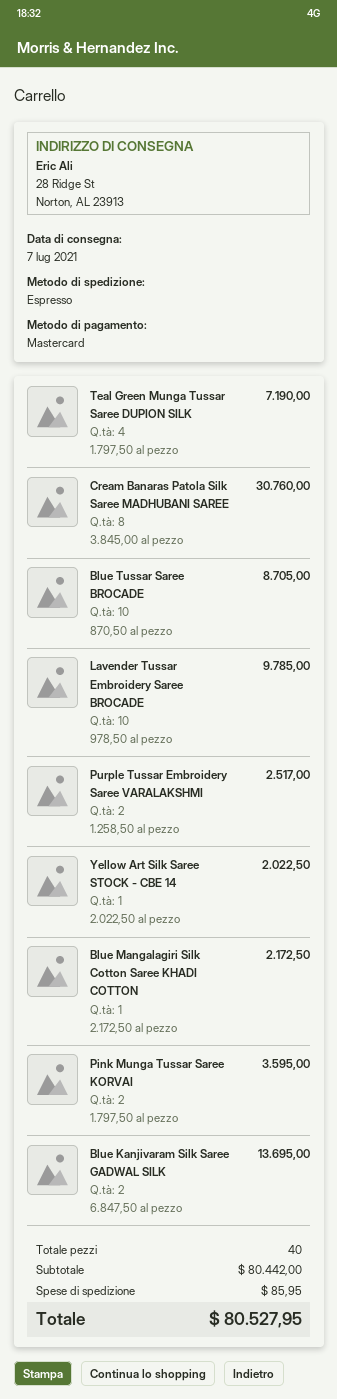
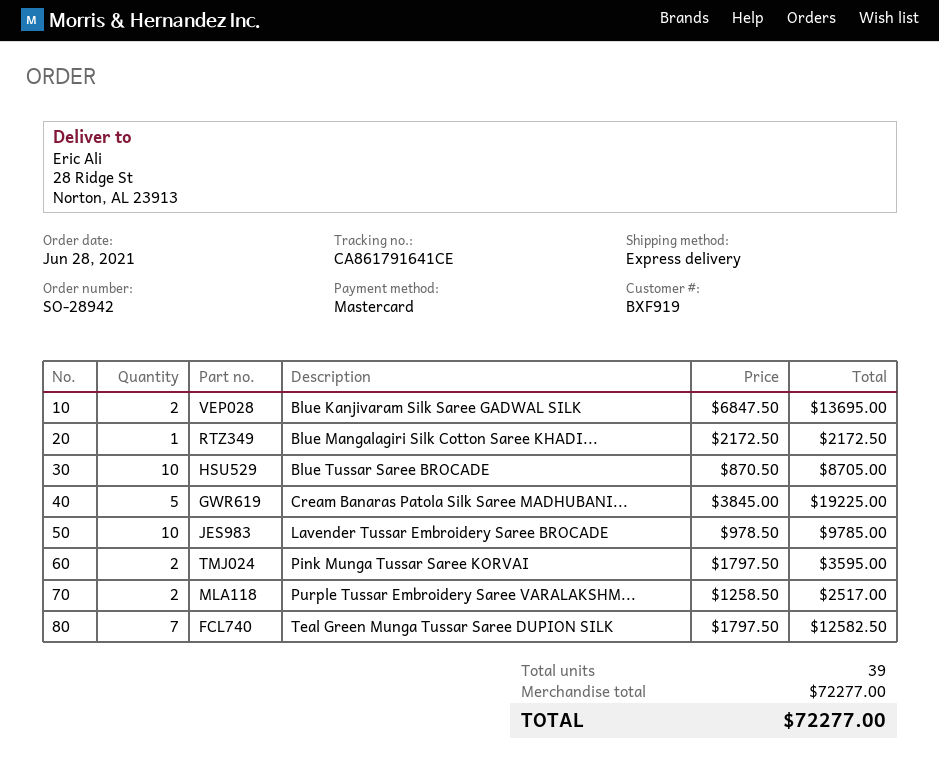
Teal Green Munga Tussar Saree DUPION SILK: 4 x 1797.50 = 7190.00 -> 7 x 1797.50 = 12582.50
Cream Banaras Patola Silk Saree MADHUBANI SAREE: 8 x 3845.00 = 30760.00 -> 5 x 3845.00 = 19225.00
Yellow Art Silk Saree STOCK - CBE 14: 1 x 2022.50 = 2022.50 -> none
total quantity: 40 -> 39
subtotal: 80442.00 -> 72277.00
shipping: 85.95 -> none
total: 80527.95 -> 72277.00

